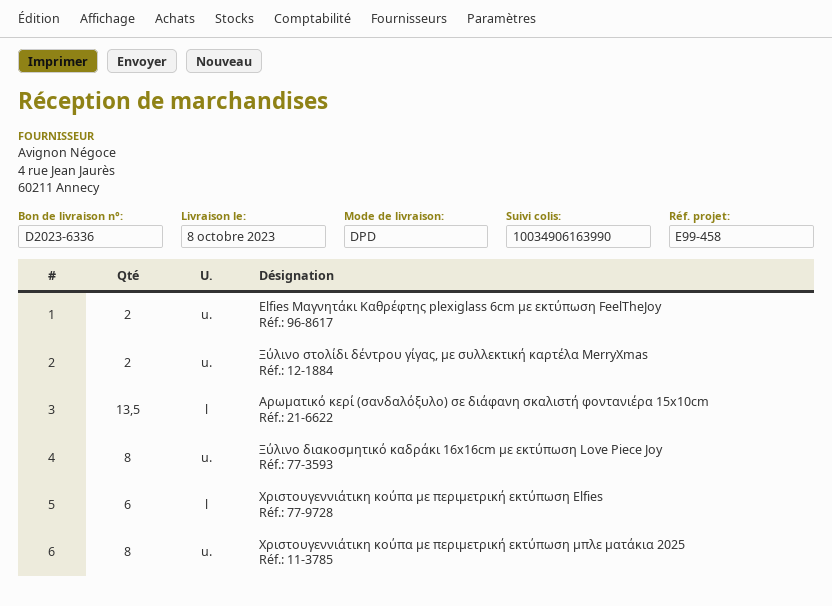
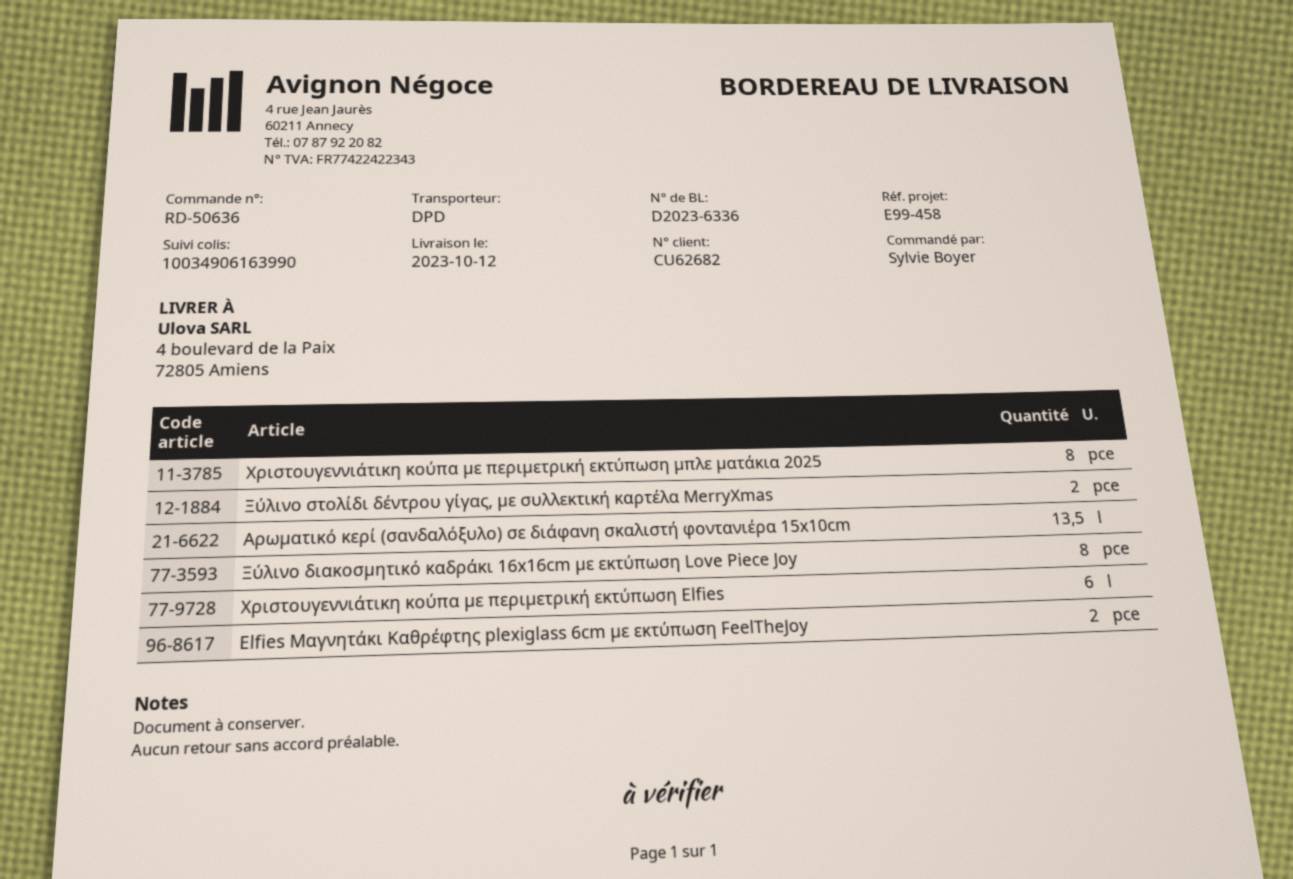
delivery date: 2023-10-08 -> 2023-10-12

